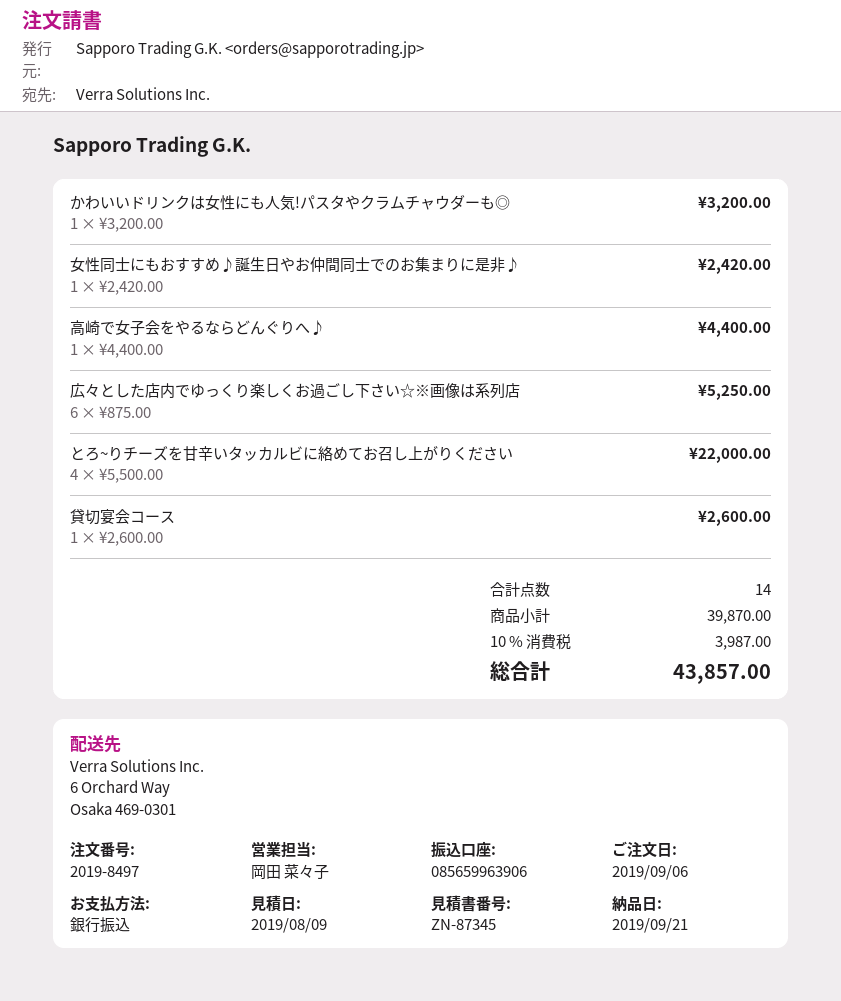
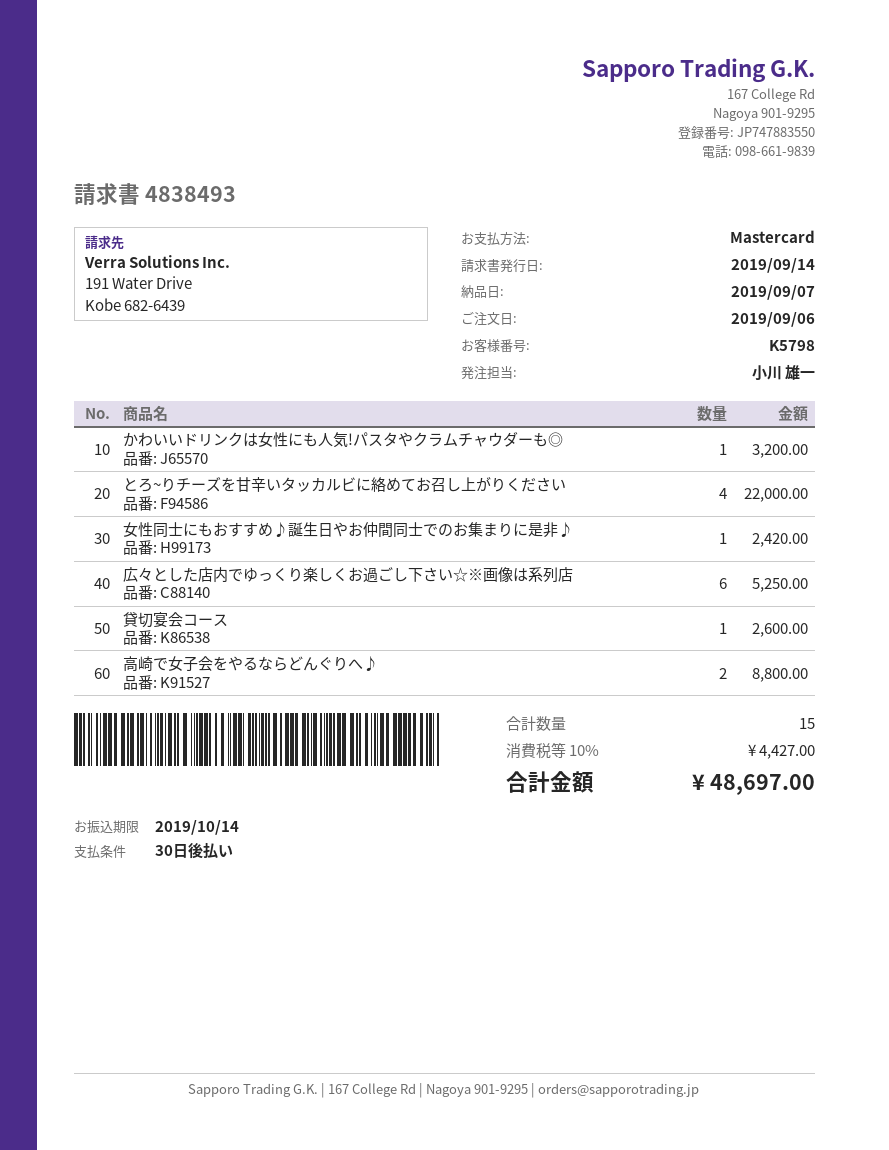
delivery date: 2019-09-21 -> 2019-09-07
payment method: bank transfer -> Mastercard
高崎で女子会をやるならどんぐりへ♪: 1 for 4400.00 -> 2 for 8800.00
total quantity: 14 -> 15
tax: 10% = 3987.00 -> 10% = 4427.00
total: 43857.00 -> 48697.00

